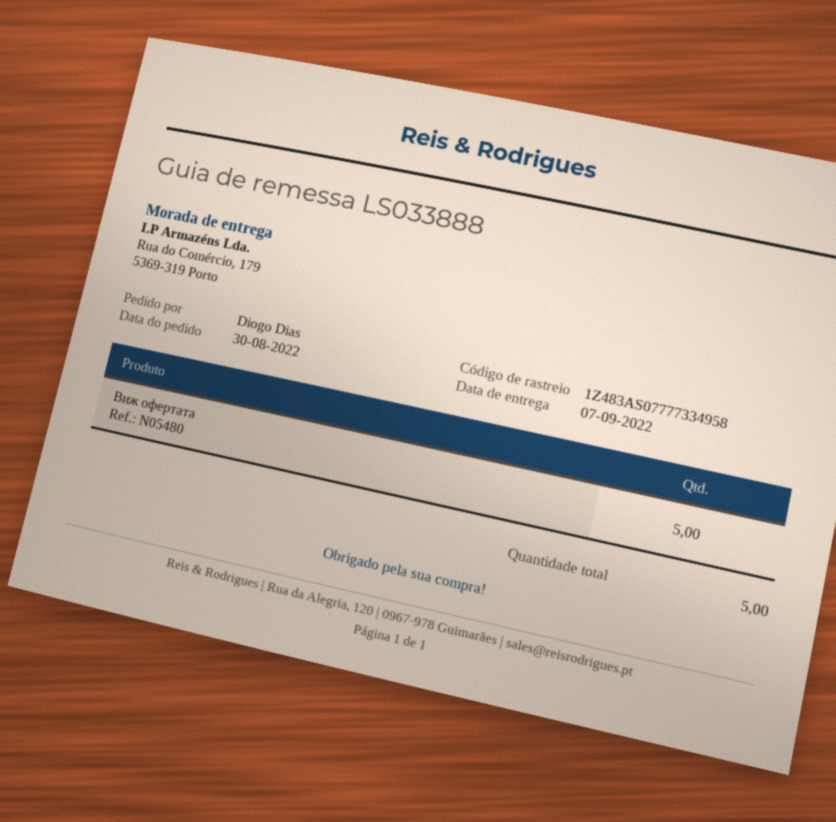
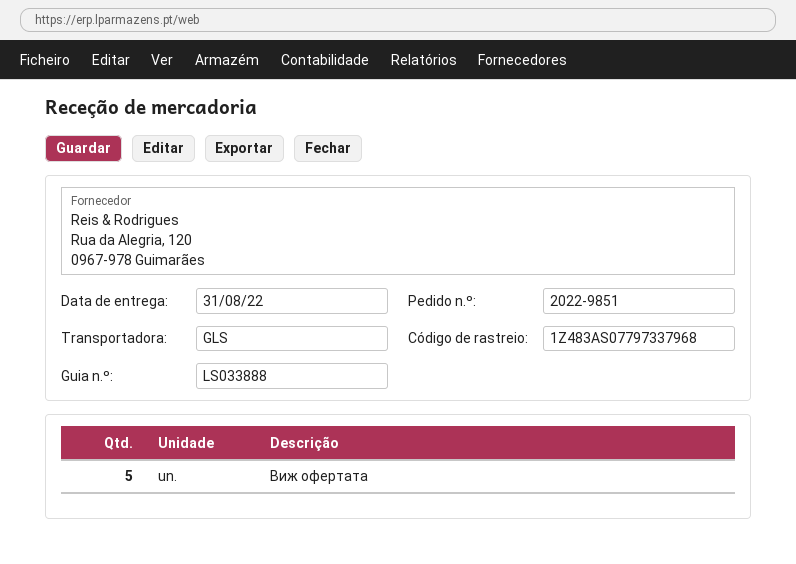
delivery date: 2022-09-07 -> 2022-08-31
tracking number: 1Z483AS07777334958 -> 1Z483AS07797337968

